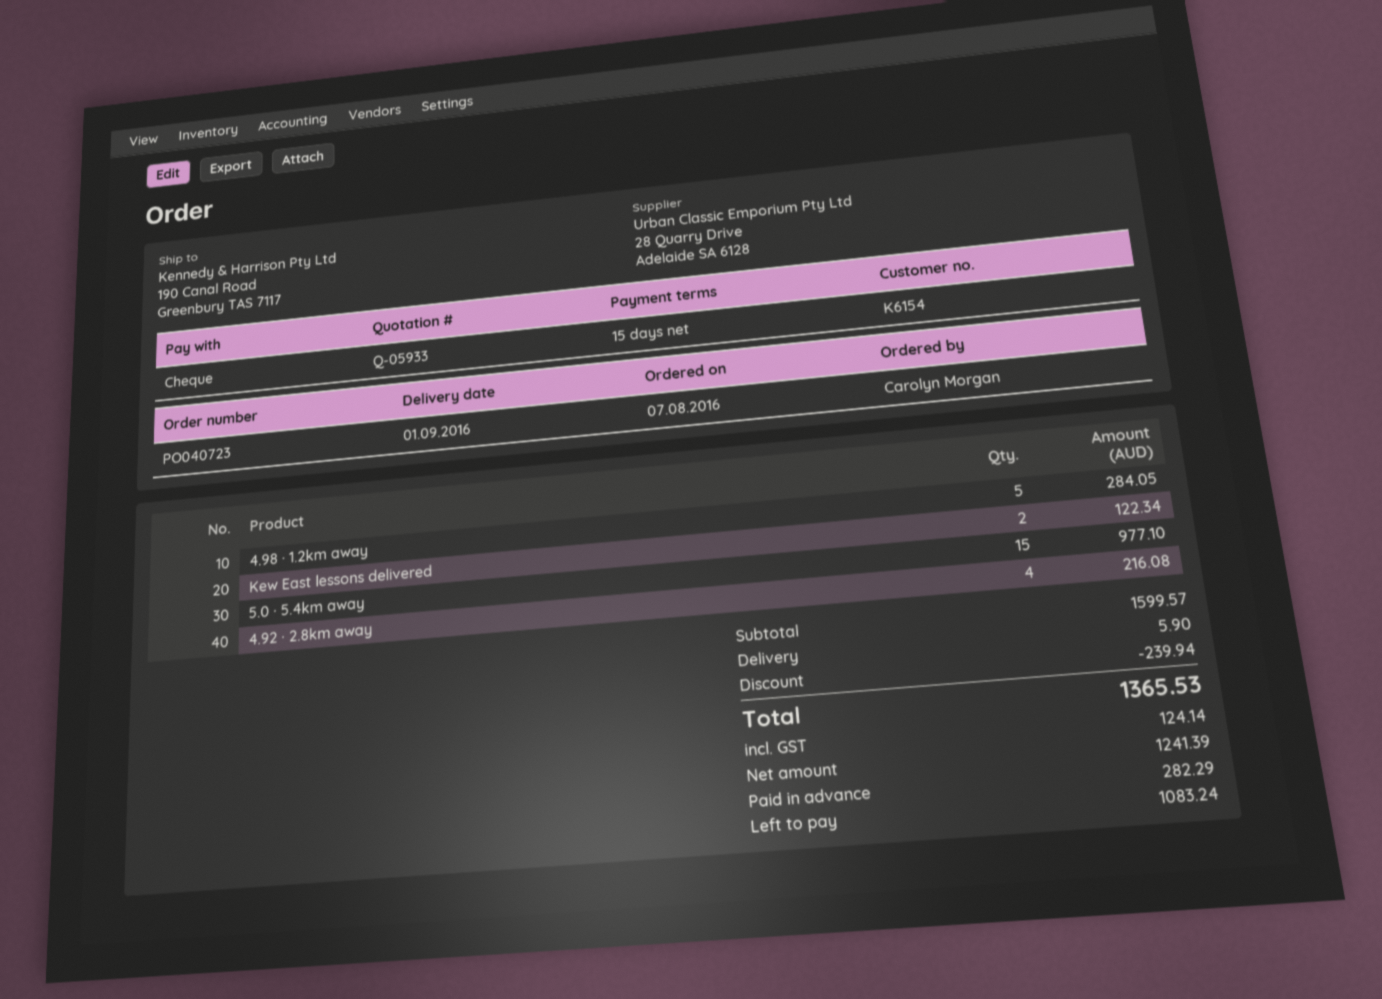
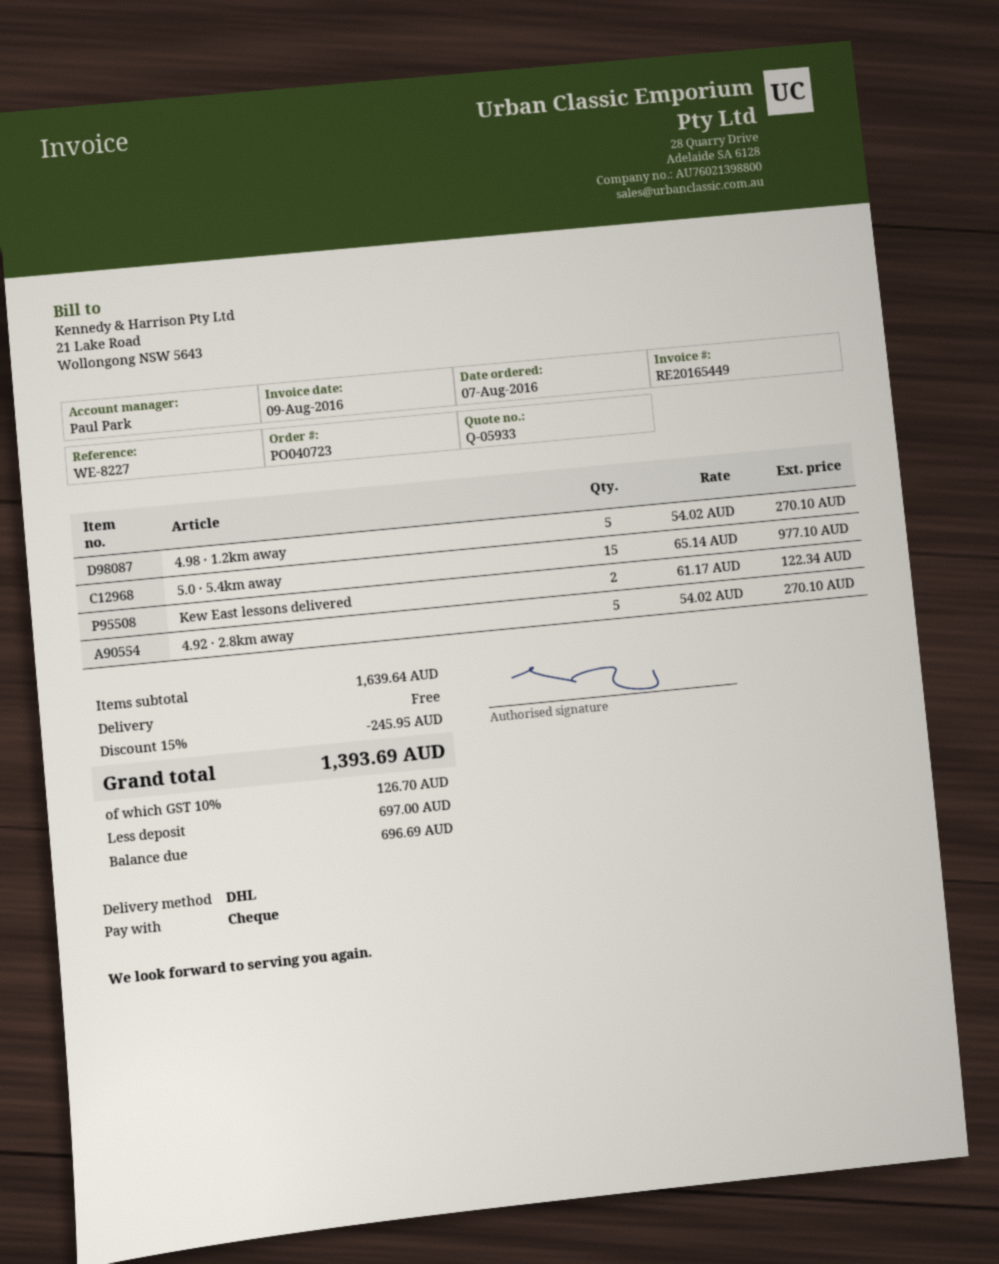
4.98 · 1.2km away: 5 for 284.05 -> 5 for 270.10
4.92 · 2.8km away: 4 for 216.08 -> 5 for 270.10
subtotal: 1599.57 -> 1639.64
discount: 239.94 -> 245.95
shipping: 5.90 -> 0.00
tax: 124.14 -> 126.70
total: 1365.53 -> 1393.69
deposit: 282.29 -> 697.00
balance: 1083.24 -> 696.69

